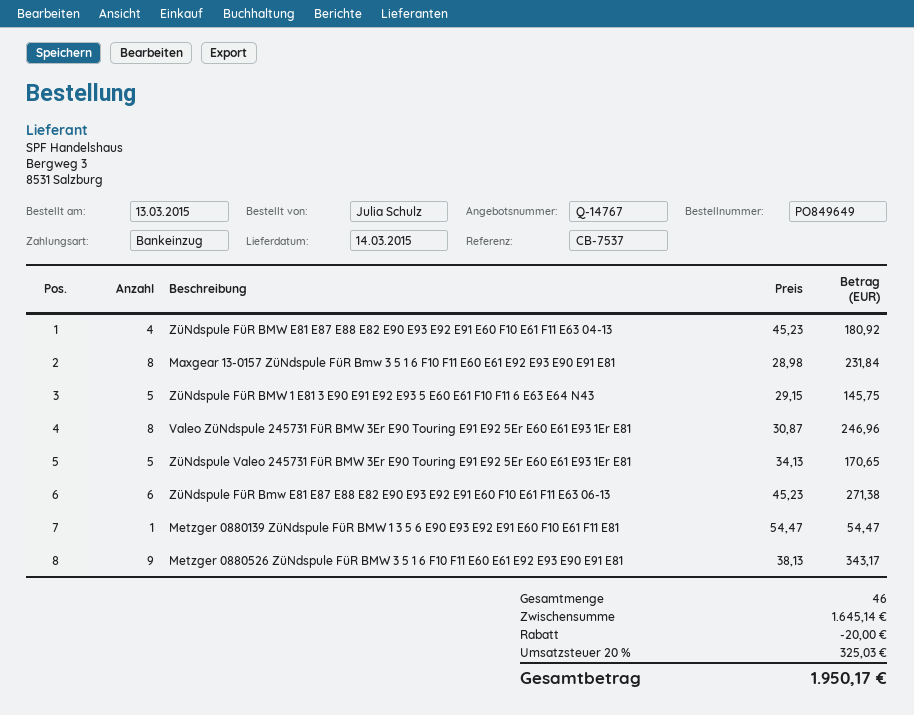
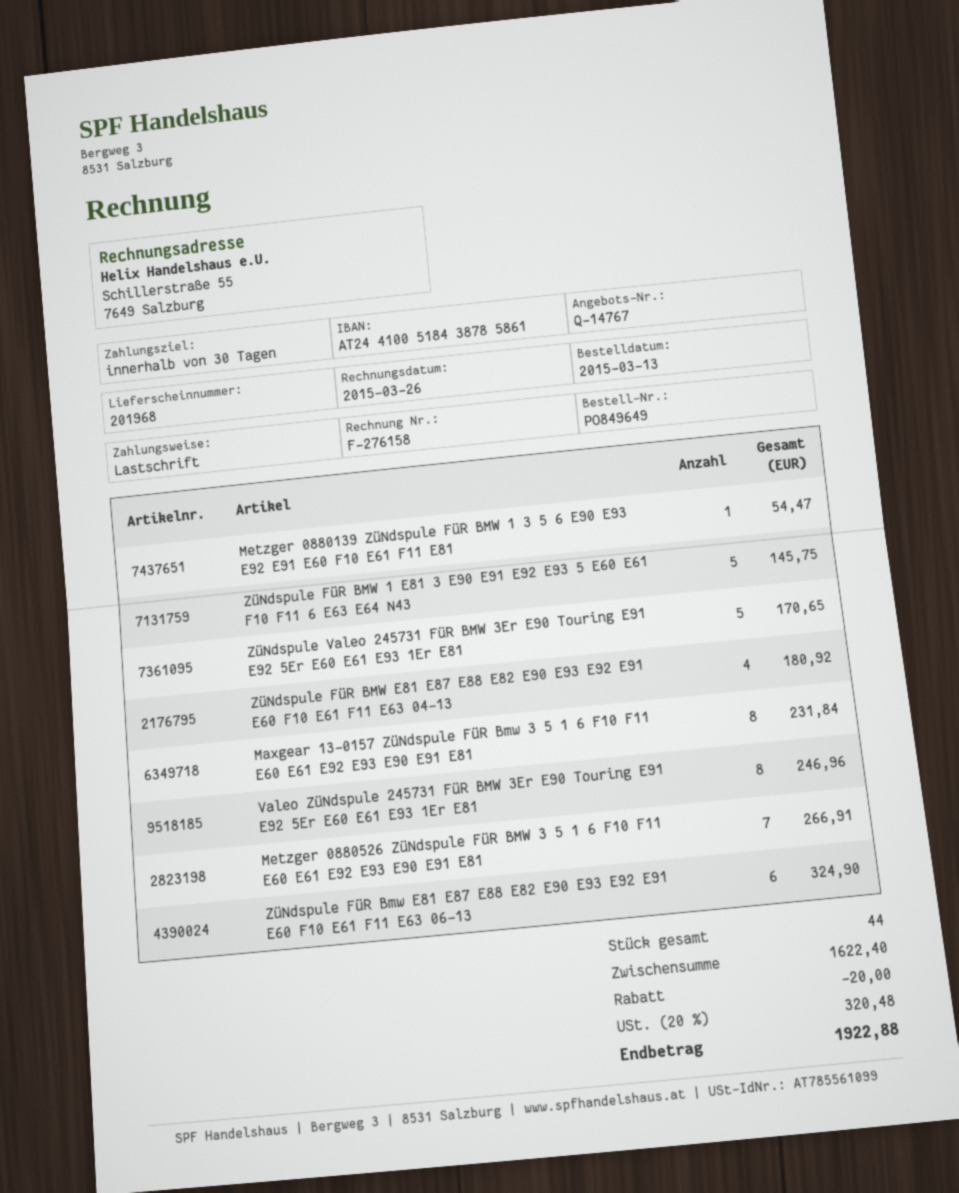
ZüNdspule FüR Bmw E81 E87 E88 E82 E90 E93 E92 E91 E60 F10 E61 F11 E63 06-13: 6 for 271.38 -> 6 for 324.90
Metzger 0880526 ZüNdspule FüR BMW 3 5 1 6 F10 F11 E60 E61 E92 E93 E90 E91 E81: 9 for 343.17 -> 7 for 266.91
total quantity: 46 -> 44
subtotal: 1645.14 -> 1622.40
tax: 20% = 325.03 -> 20% = 320.48
total: 1950.17 -> 1922.88

